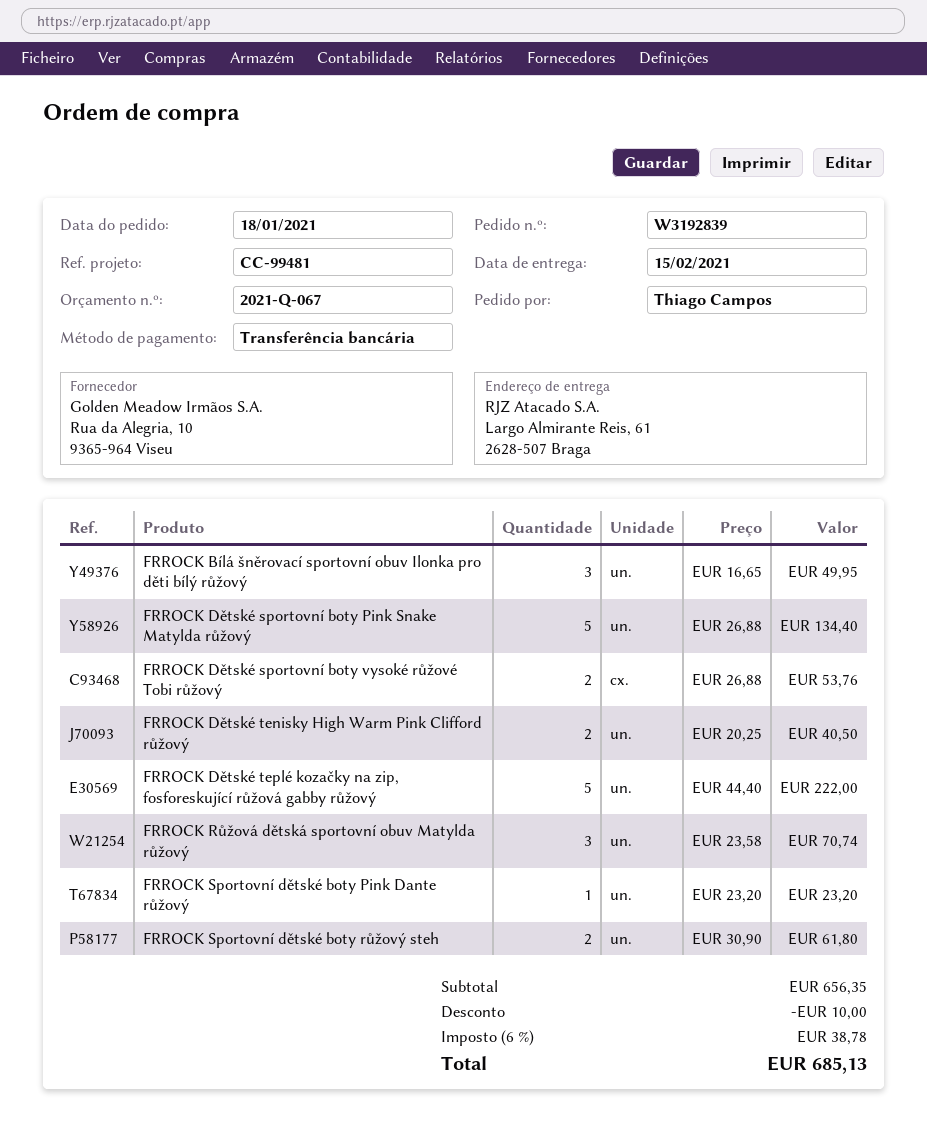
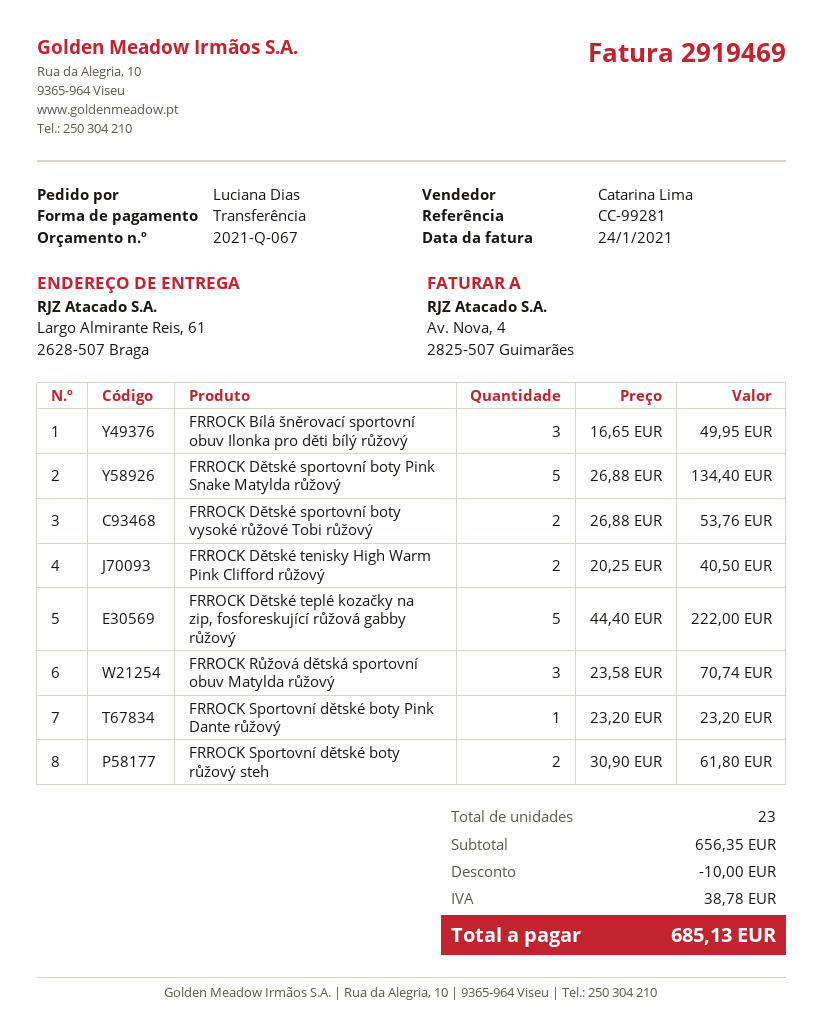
reference: CC-99481 -> CC-99281
ordered by: Thiago Campos -> Luciana Dias

